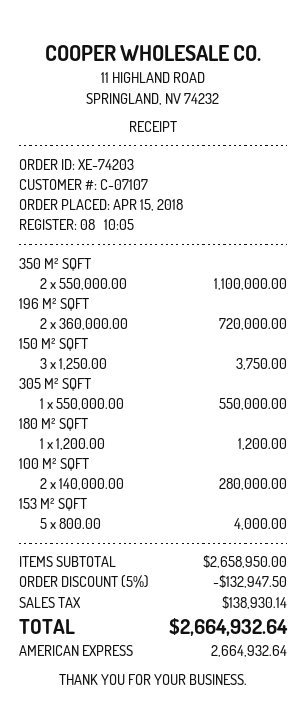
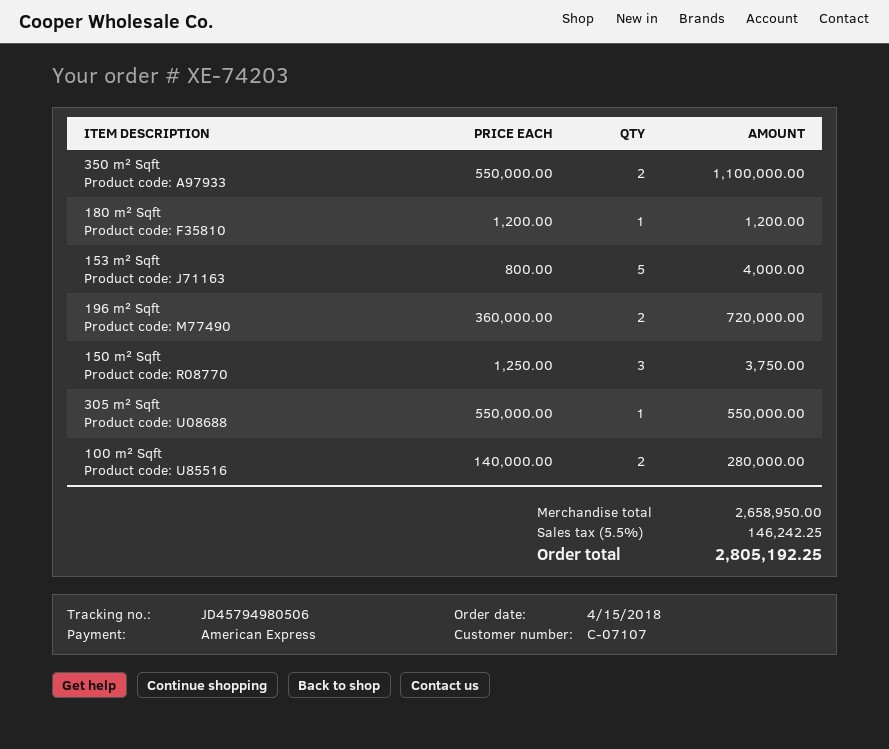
discount: 5% = 132947.50 -> none
tax: 138930.14 -> 146242.25
total: 2664932.64 -> 2805192.25

